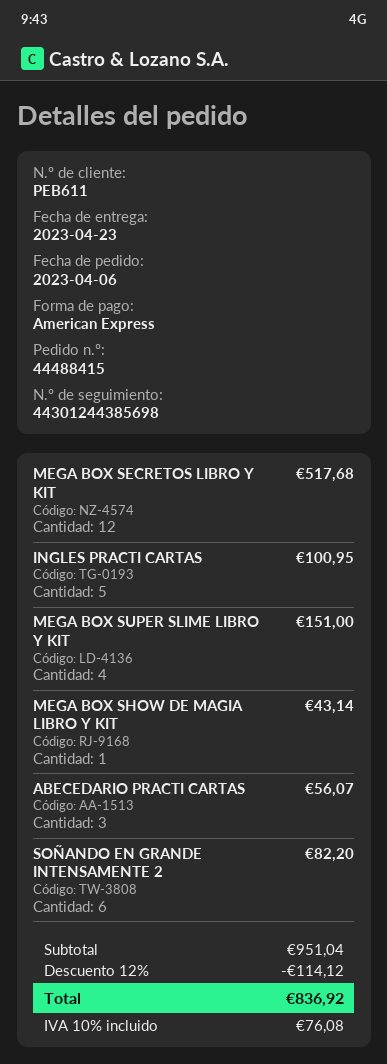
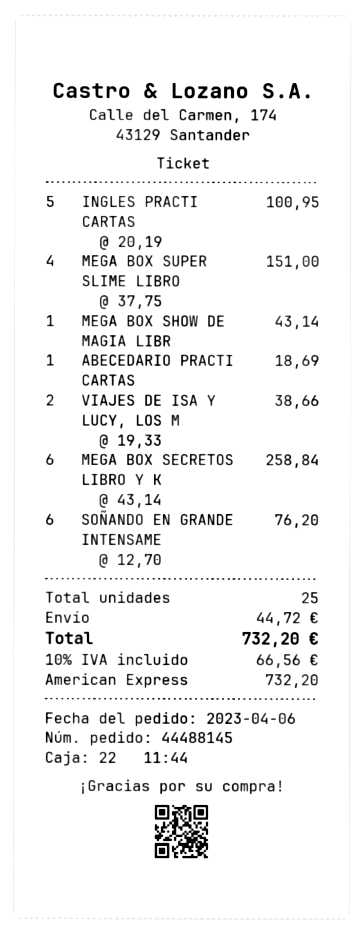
order number: 44488415 -> 44488145
MEGA BOX SECRETOS LIBRO Y KIT: 12 for 517.68 -> 6 for 258.84
ABECEDARIO PRACTI CARTAS: 3 for 56.07 -> 1 for 18.69
SOÑANDO EN GRANDE INTENSAMENTE 2: 6 for 82.20 -> 6 for 76.20
VIAJES DE ISA Y LUCY, LOS M: none -> 2 for 38.66
discount: 12% = 114.12 -> none
shipping: none -> 44.72
tax: 10% = 76.08 -> 10% = 66.56
total: 836.92 -> 732.20

